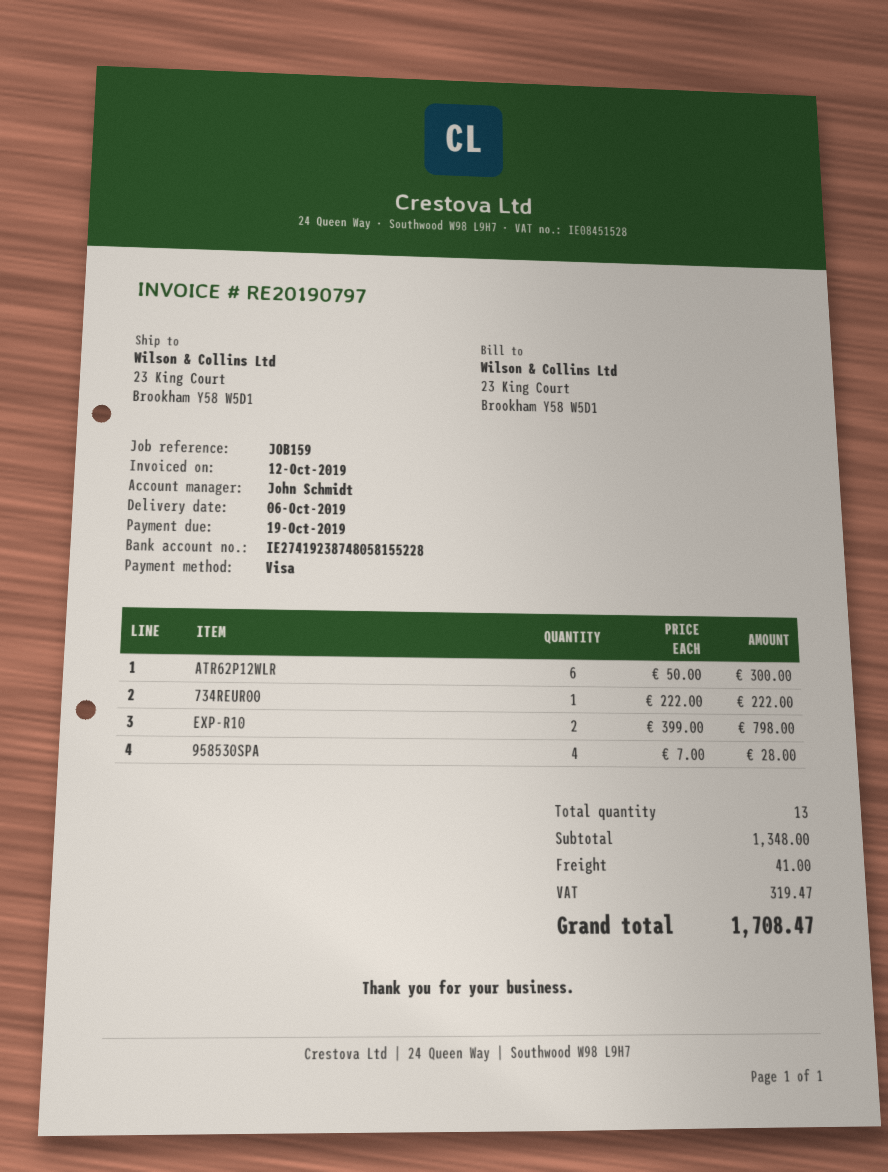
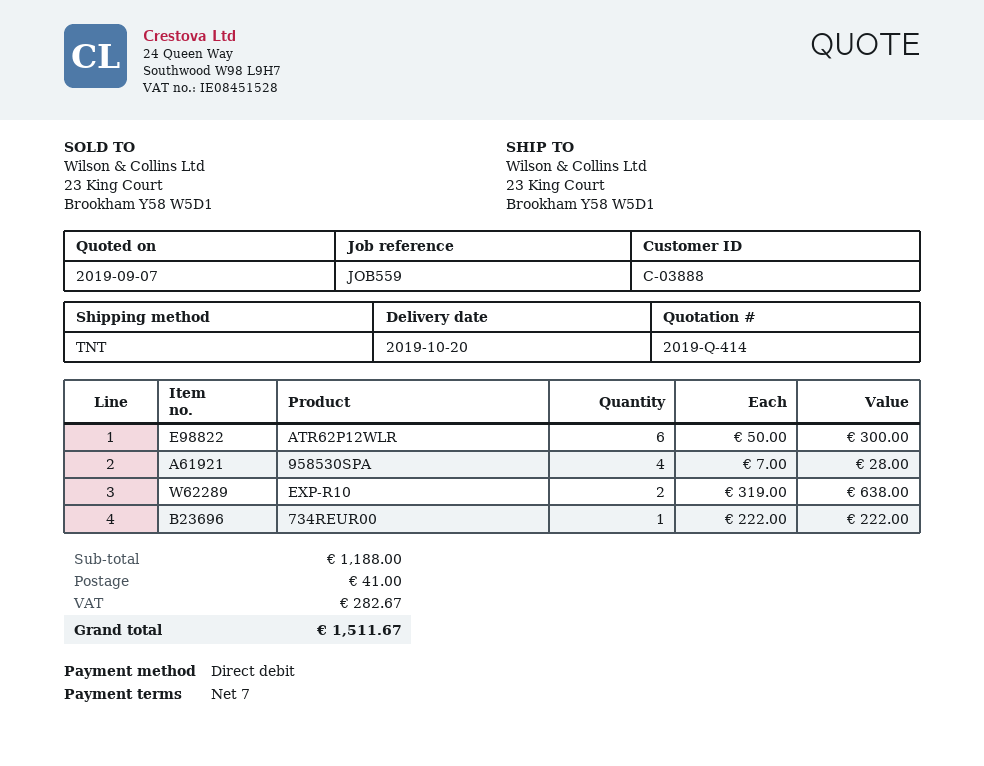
delivery date: 2019-10-06 -> 2019-10-20
reference: JOB159 -> JOB559
payment method: Visa -> direct debit
EXP-R10: 2 x 399.00 = 798.00 -> 2 x 319.00 = 638.00
subtotal: 1348.00 -> 1188.00
tax: 319.47 -> 282.67
total: 1708.47 -> 1511.67

